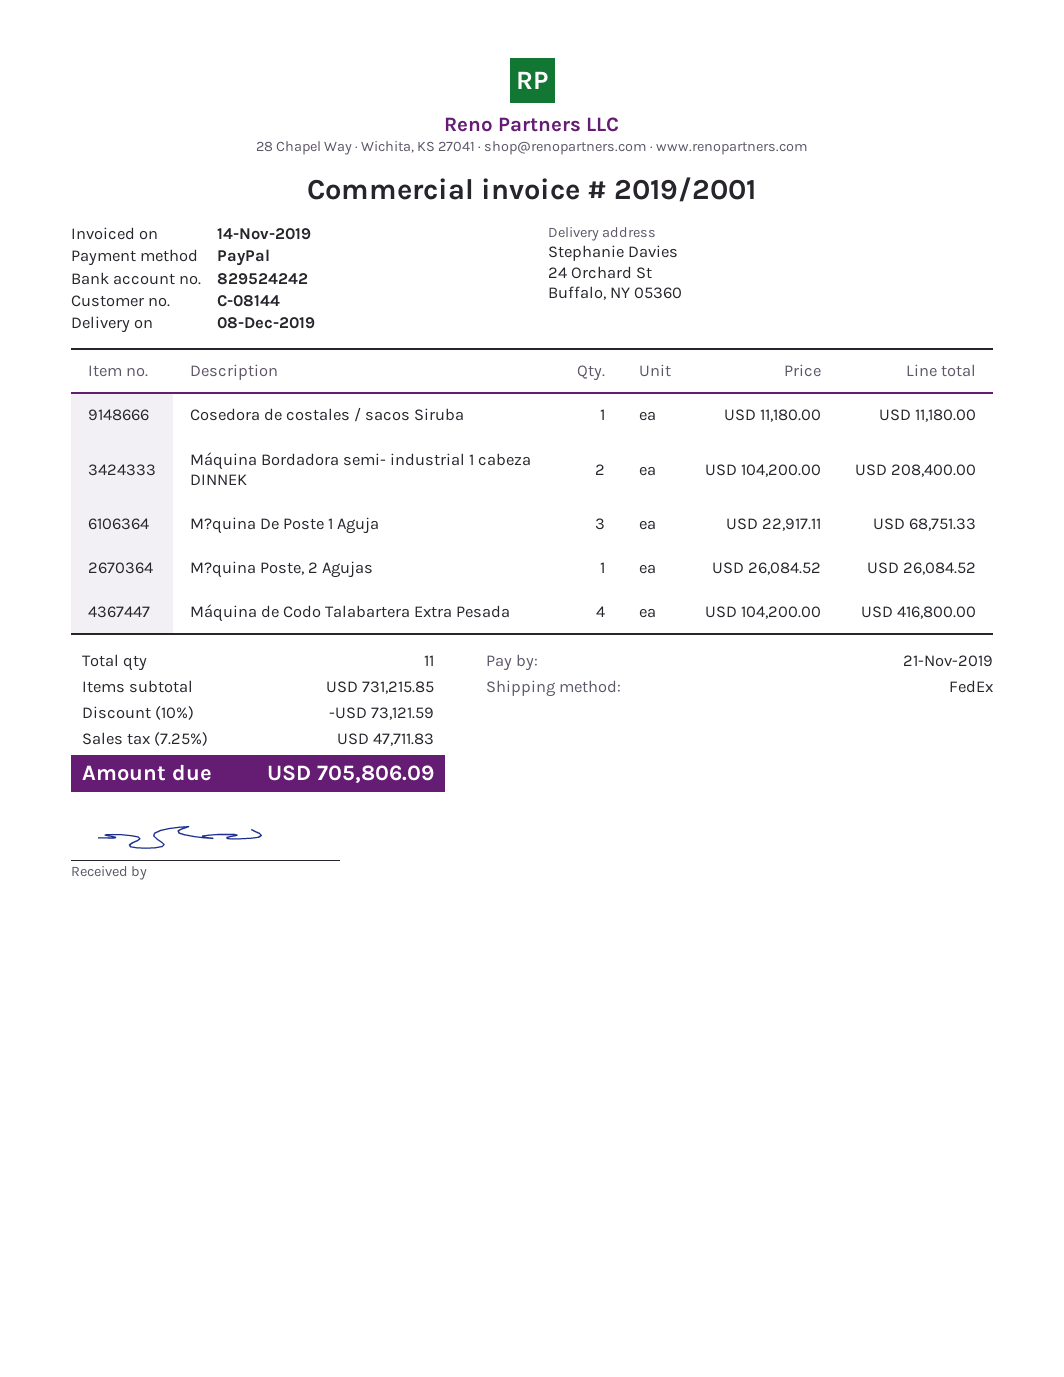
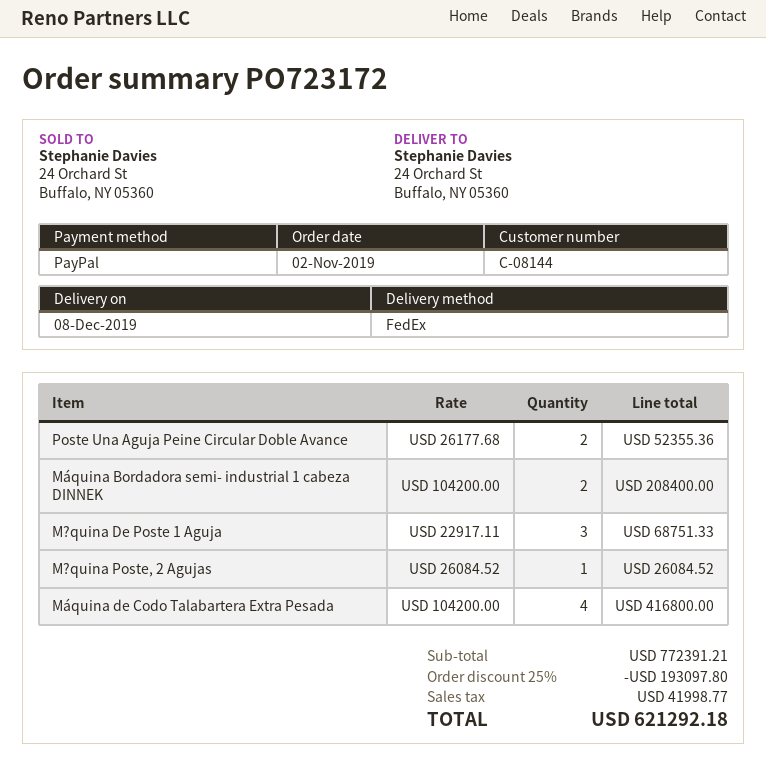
Cosedora de costales / sacos Siruba: 1 x 11180.00 = 11180.00 -> none
Poste Una Aguja Peine Circular Doble Avance: none -> 2 x 26177.68 = 52355.36
subtotal: 731215.85 -> 772391.21
discount: 10% = 73121.59 -> 25% = 193097.80
tax: 47711.83 -> 41998.77
total: 705806.09 -> 621292.18

